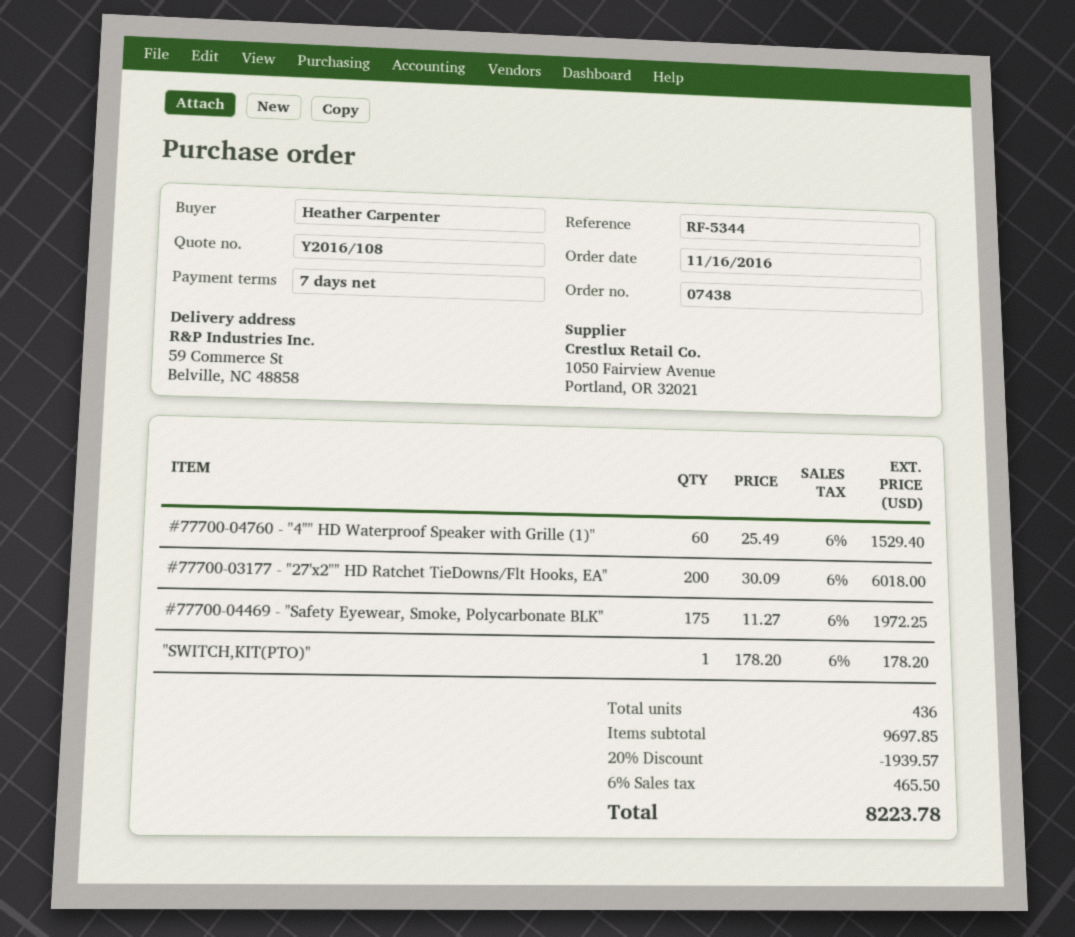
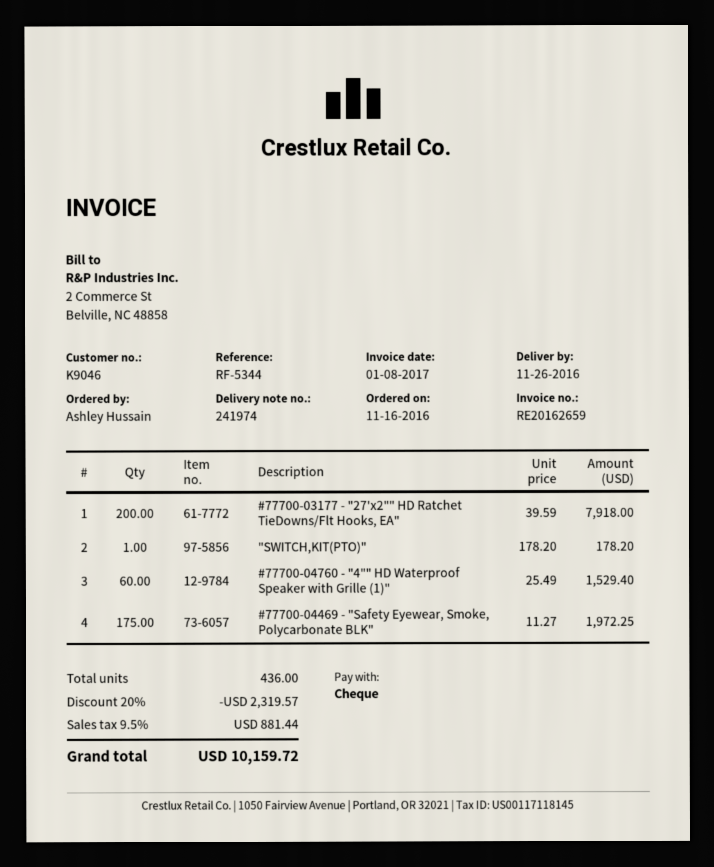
ordered by: Heather Carpenter -> Ashley Hussain
#77700-03177 - "27'x2"" HD Ratchet TieDowns/Flt Hooks, EA": 200 x 30.09 = 6018.00 -> 200 x 39.59 = 7918.00
discount: 20% = 1939.57 -> 20% = 2319.57
tax: 6% = 465.50 -> 9.5% = 881.44
total: 8223.78 -> 10159.72

